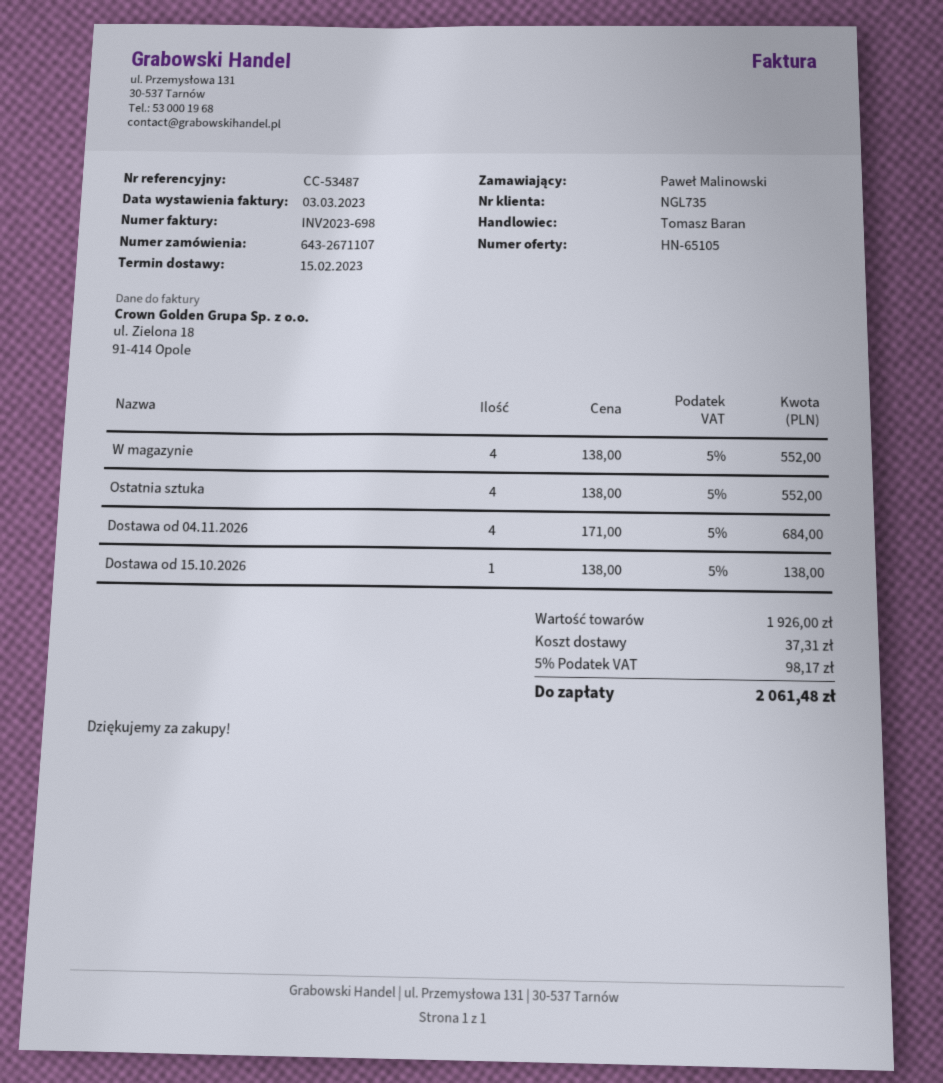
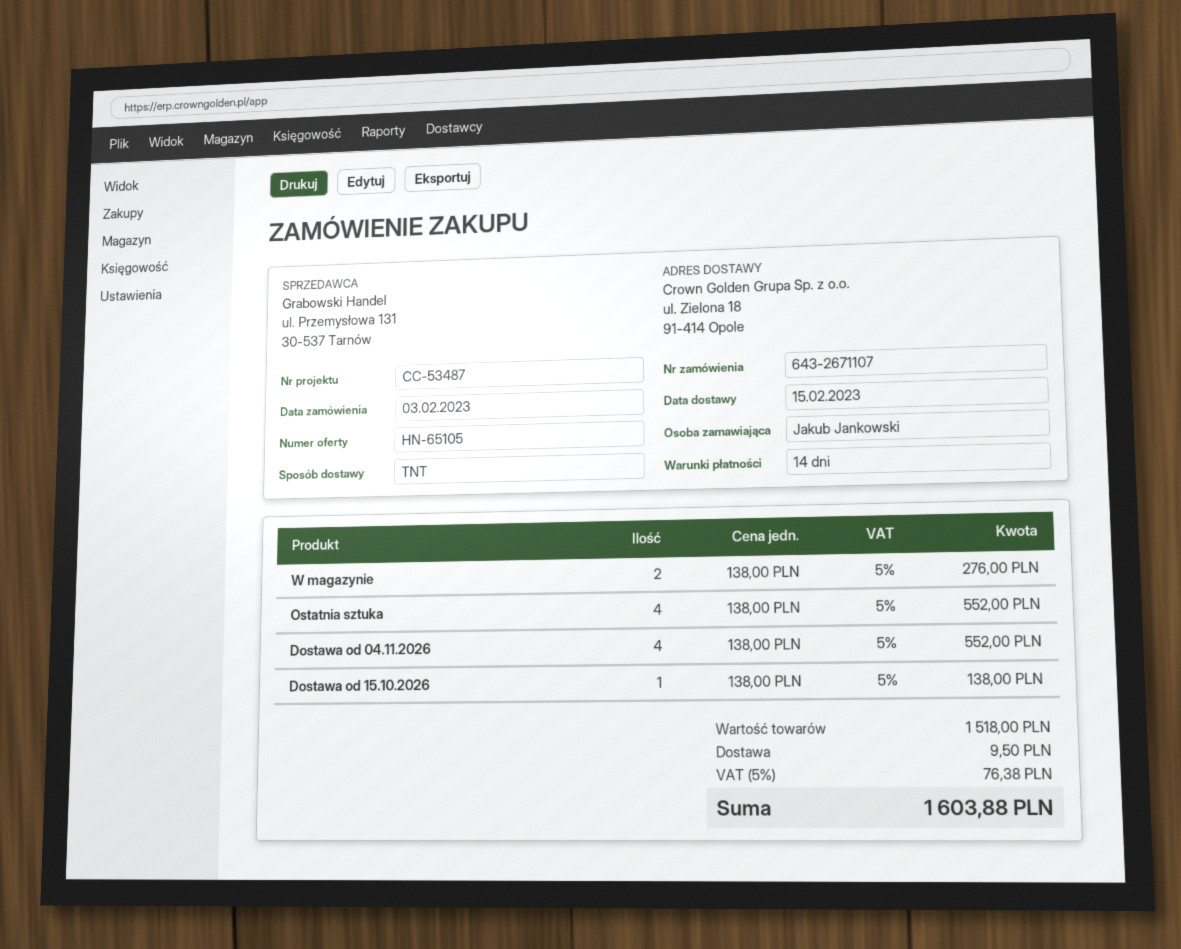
ordered by: Paweł Malinowski -> Jakub Jankowski
W magazynie: 4 x 138.00 = 552.00 -> 2 x 138.00 = 276.00
Dostawa od 04.11.2026: 4 x 171.00 = 684.00 -> 4 x 138.00 = 552.00
subtotal: 1926.00 -> 1518.00
shipping: 37.31 -> 9.50
tax: 5% = 98.17 -> 5% = 76.38
total: 2061.48 -> 1603.88

